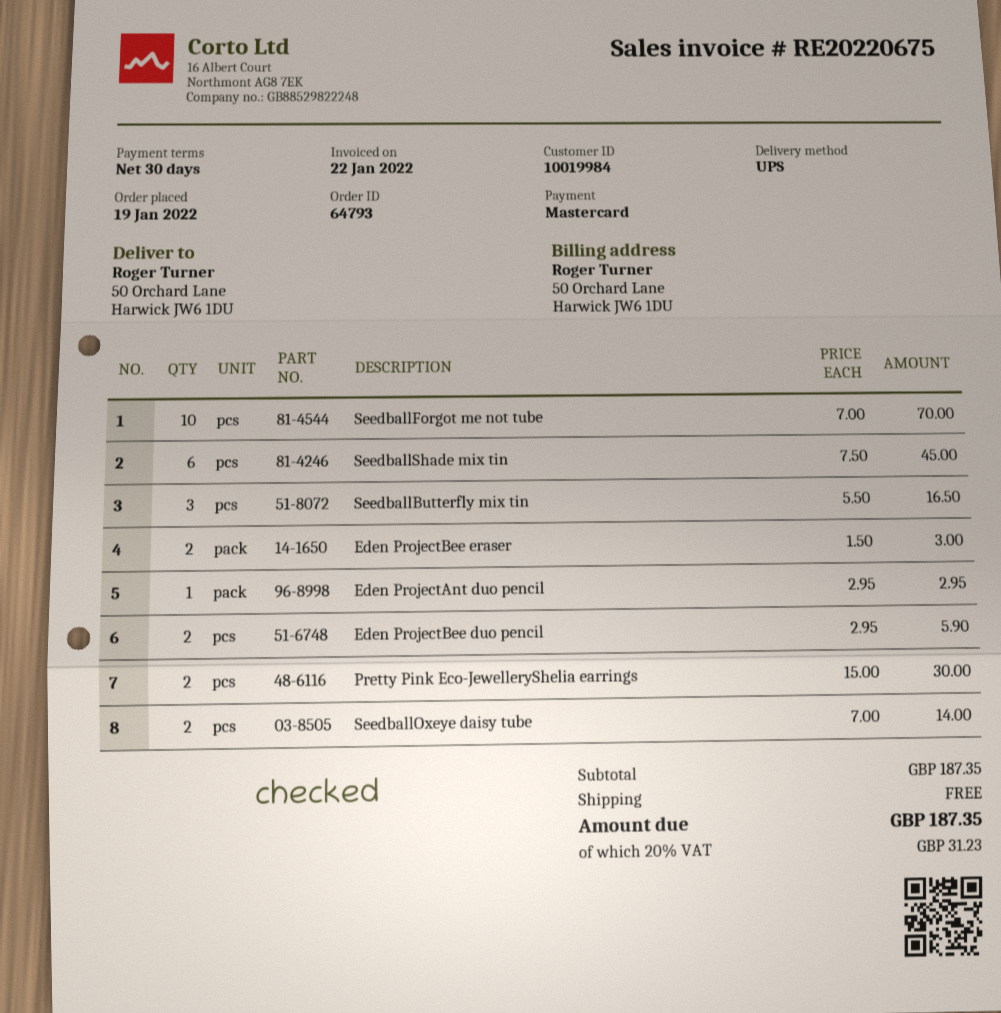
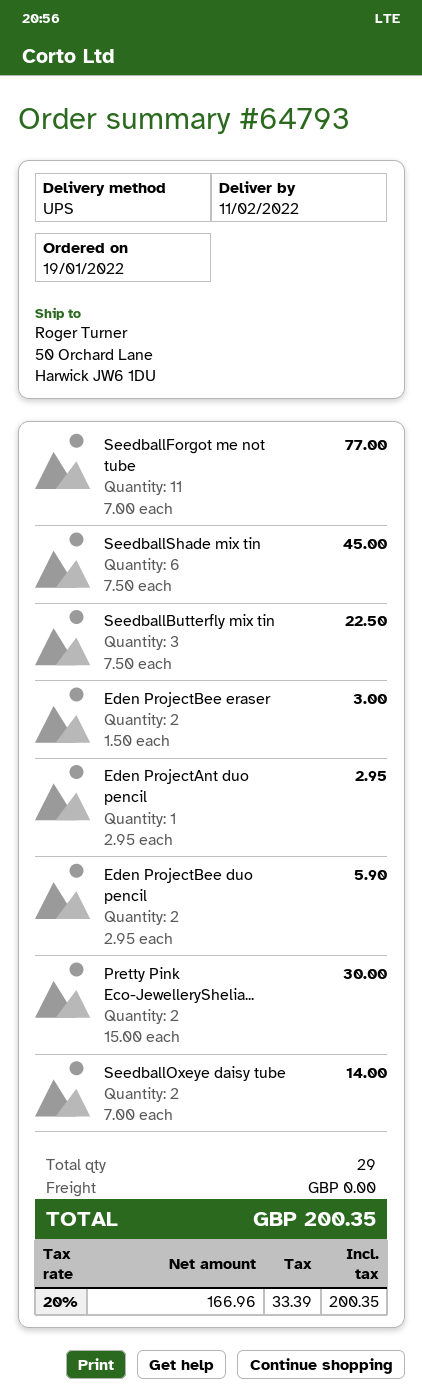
SeedballForgot me not tube: 10 x 7.00 = 70.00 -> 11 x 7.00 = 77.00
SeedballButterfly mix tin: 3 x 5.50 = 16.50 -> 3 x 7.50 = 22.50
tax: 20% = 31.23 -> 20% = 33.39
total: 187.35 -> 200.35

